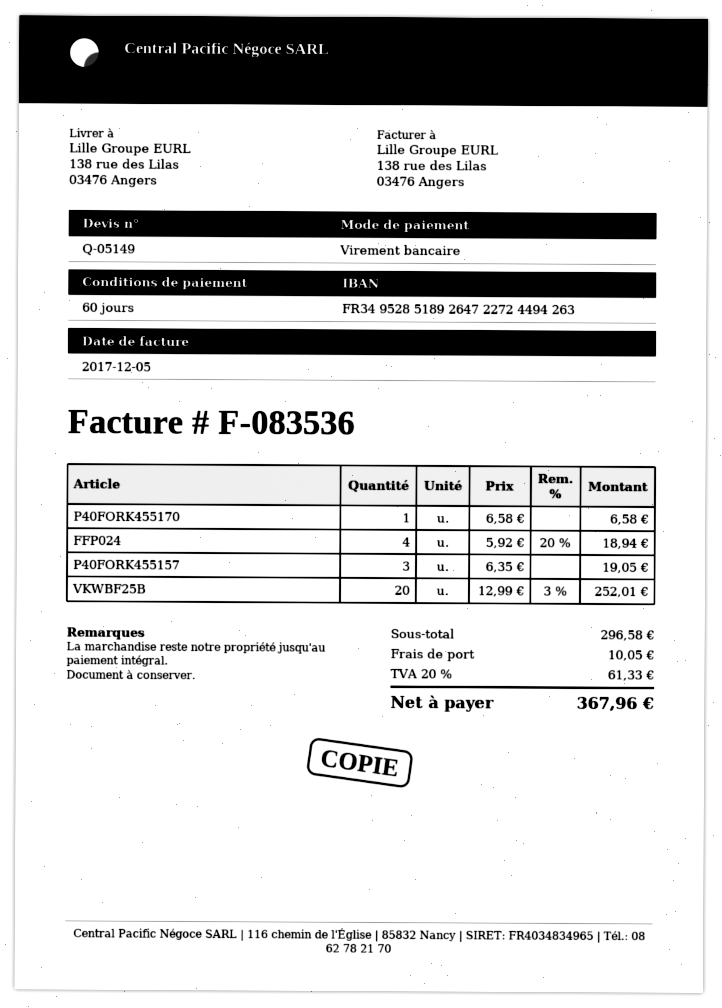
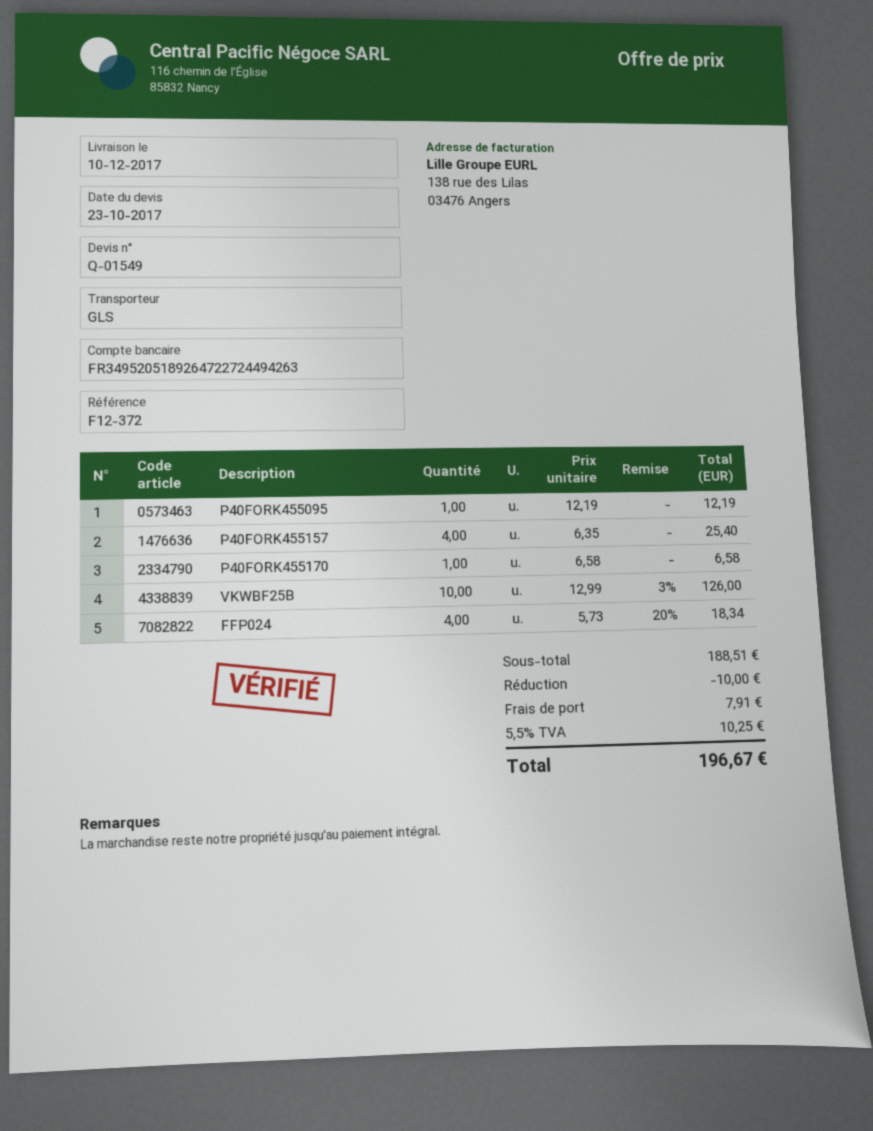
quote number: Q-05149 -> Q-01549
bank account: FR3495285189264722724494263 -> FR3495205189264722724494263
FFP024: 4 x 5.92 - 20% = 18.94 -> 4 x 5.73 - 20% = 18.34
P40FORK455157: 3 x 6.35 = 19.05 -> 4 x 6.35 = 25.40
VKWBF25B: 20 x 12.99 - 3% = 252.01 -> 10 x 12.99 - 3% = 126.00
P40FORK455095: none -> 1 x 12.19 = 12.19
subtotal: 296.58 -> 188.51
discount: none -> 10.00
shipping: 10.05 -> 7.91
tax: 20% = 61.33 -> 5.5% = 10.25
total: 367.96 -> 196.67

